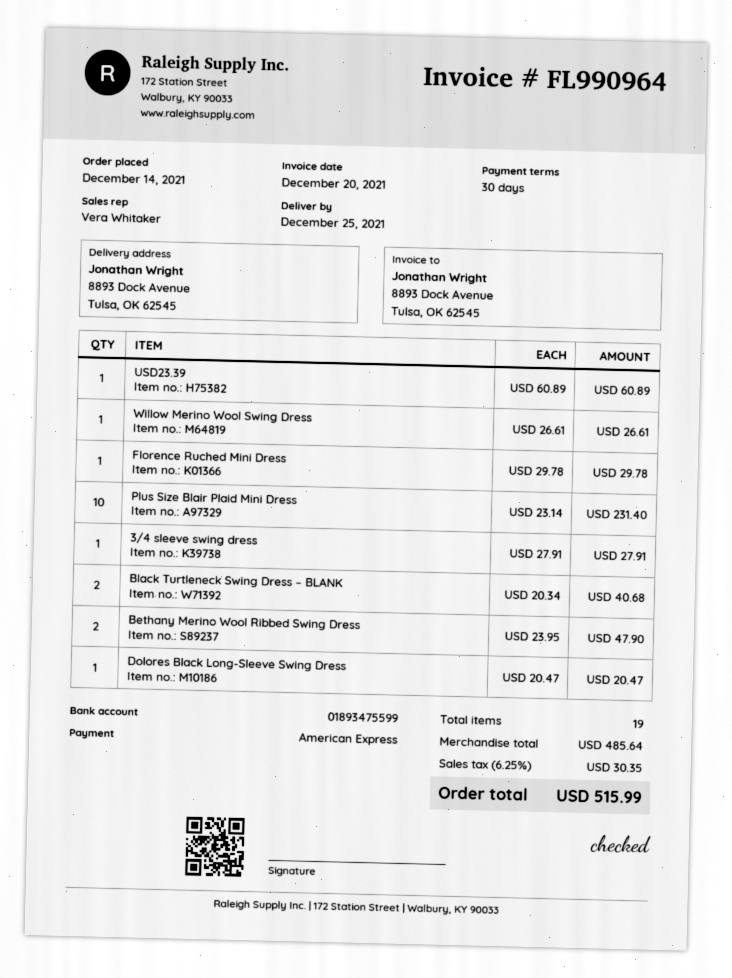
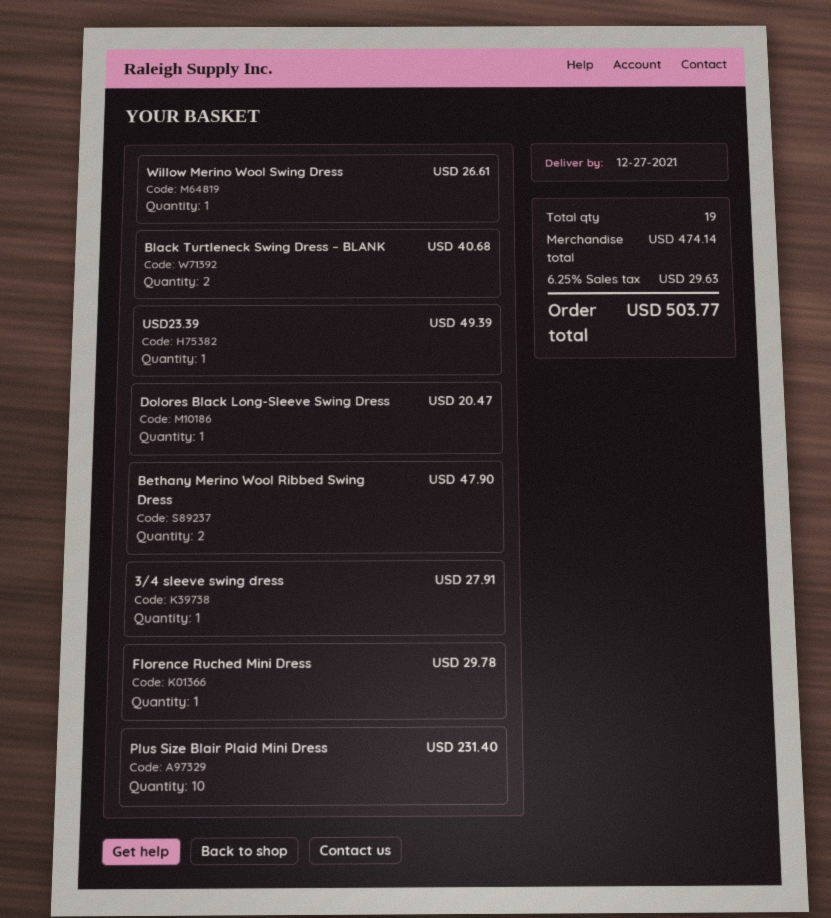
delivery date: 2021-12-25 -> 2021-12-27
USD23.39: 1 for 60.89 -> 1 for 49.39
subtotal: 485.64 -> 474.14
tax: 6.25% = 30.35 -> 6.25% = 29.63
total: 515.99 -> 503.77

